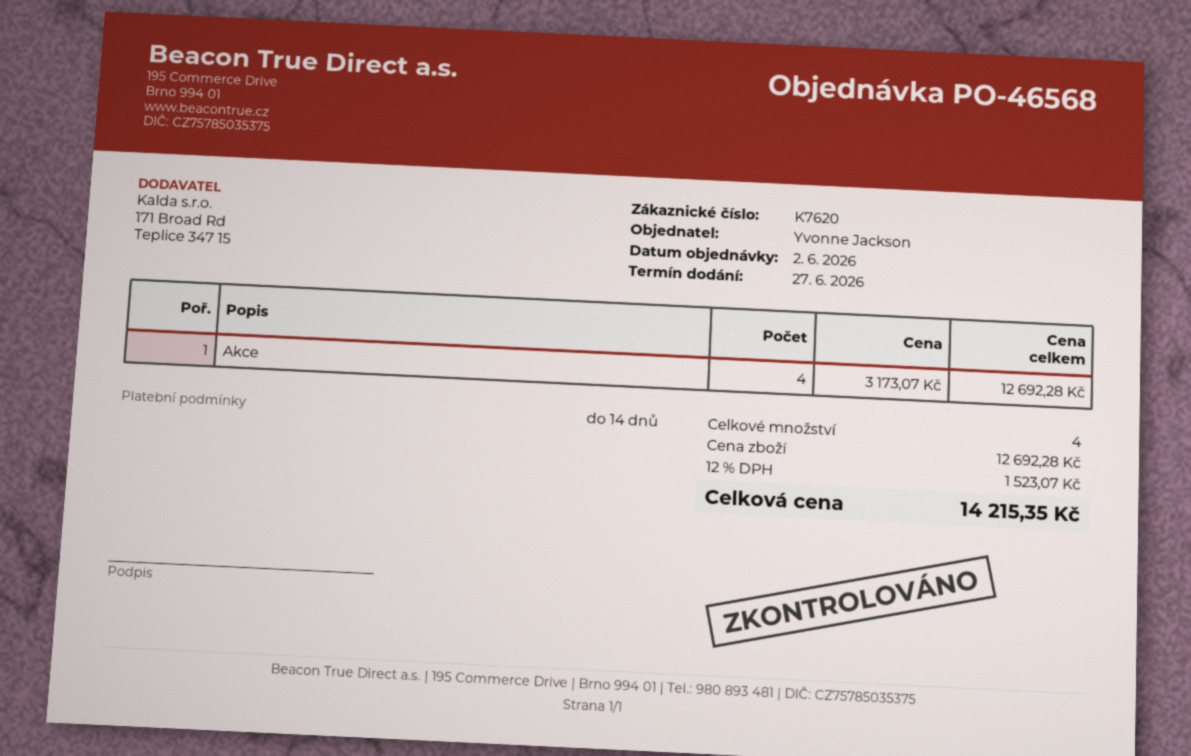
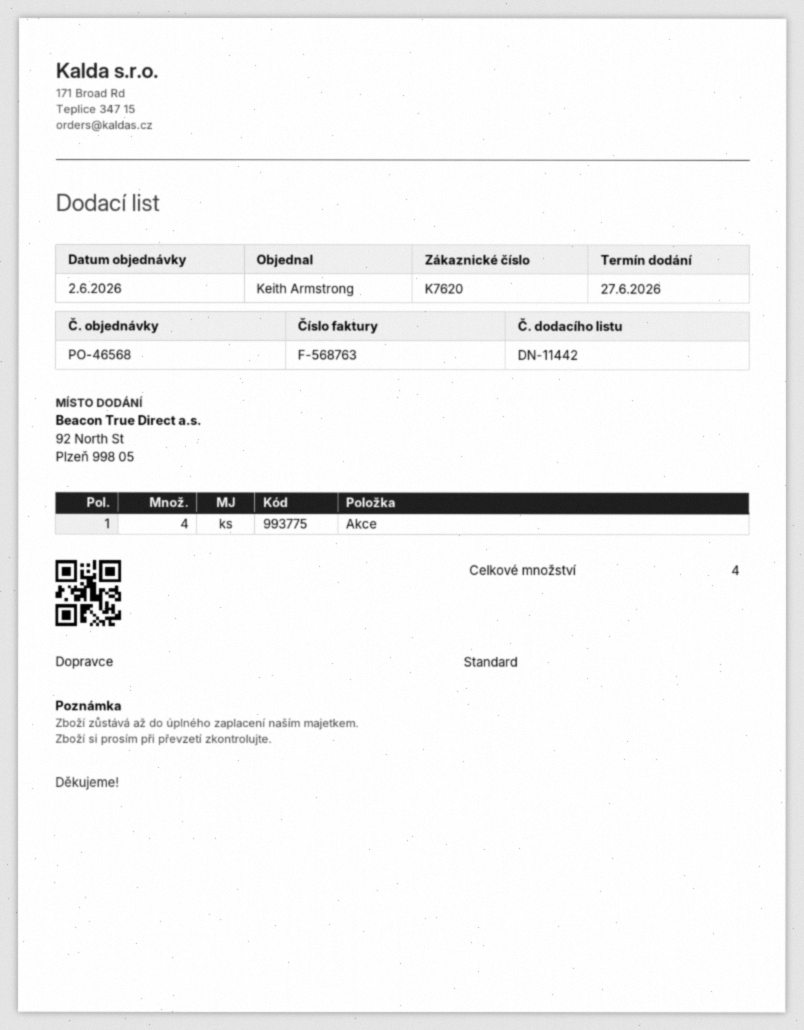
ordered by: Yvonne Jackson -> Keith Armstrong

